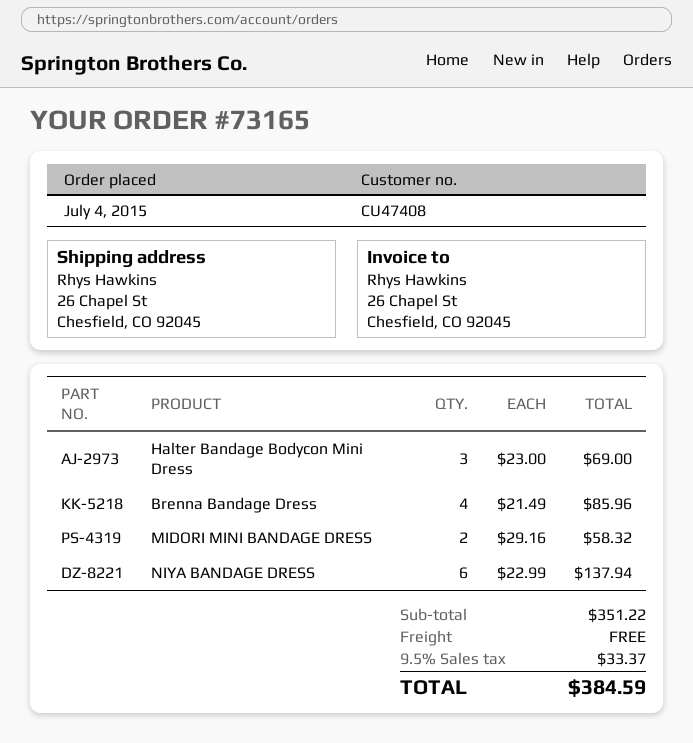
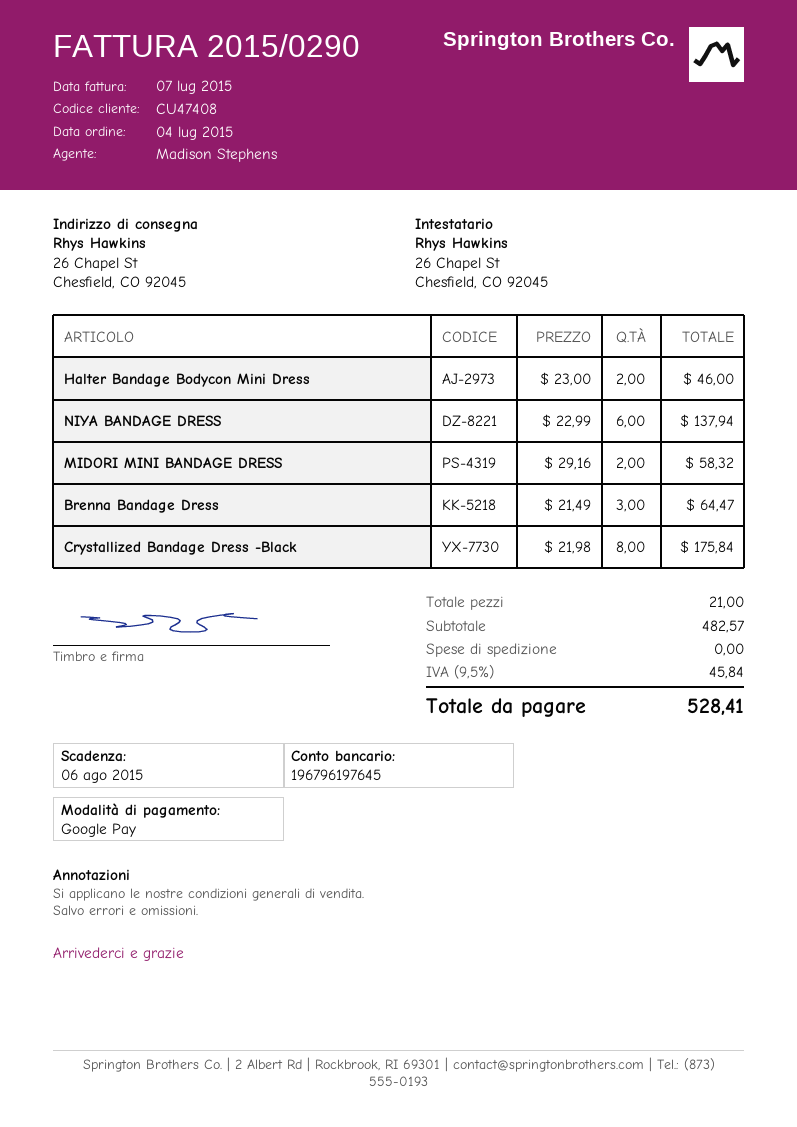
Halter Bandage Bodycon Mini Dress: 3 x 23.00 = 69.00 -> 2 x 23.00 = 46.00
Brenna Bandage Dress: 4 x 21.49 = 85.96 -> 3 x 21.49 = 64.47
Crystallized Bandage Dress -Black: none -> 8 x 21.98 = 175.84
subtotal: 351.22 -> 482.57
tax: 9.5% = 33.37 -> 9.5% = 45.84
total: 384.59 -> 528.41

